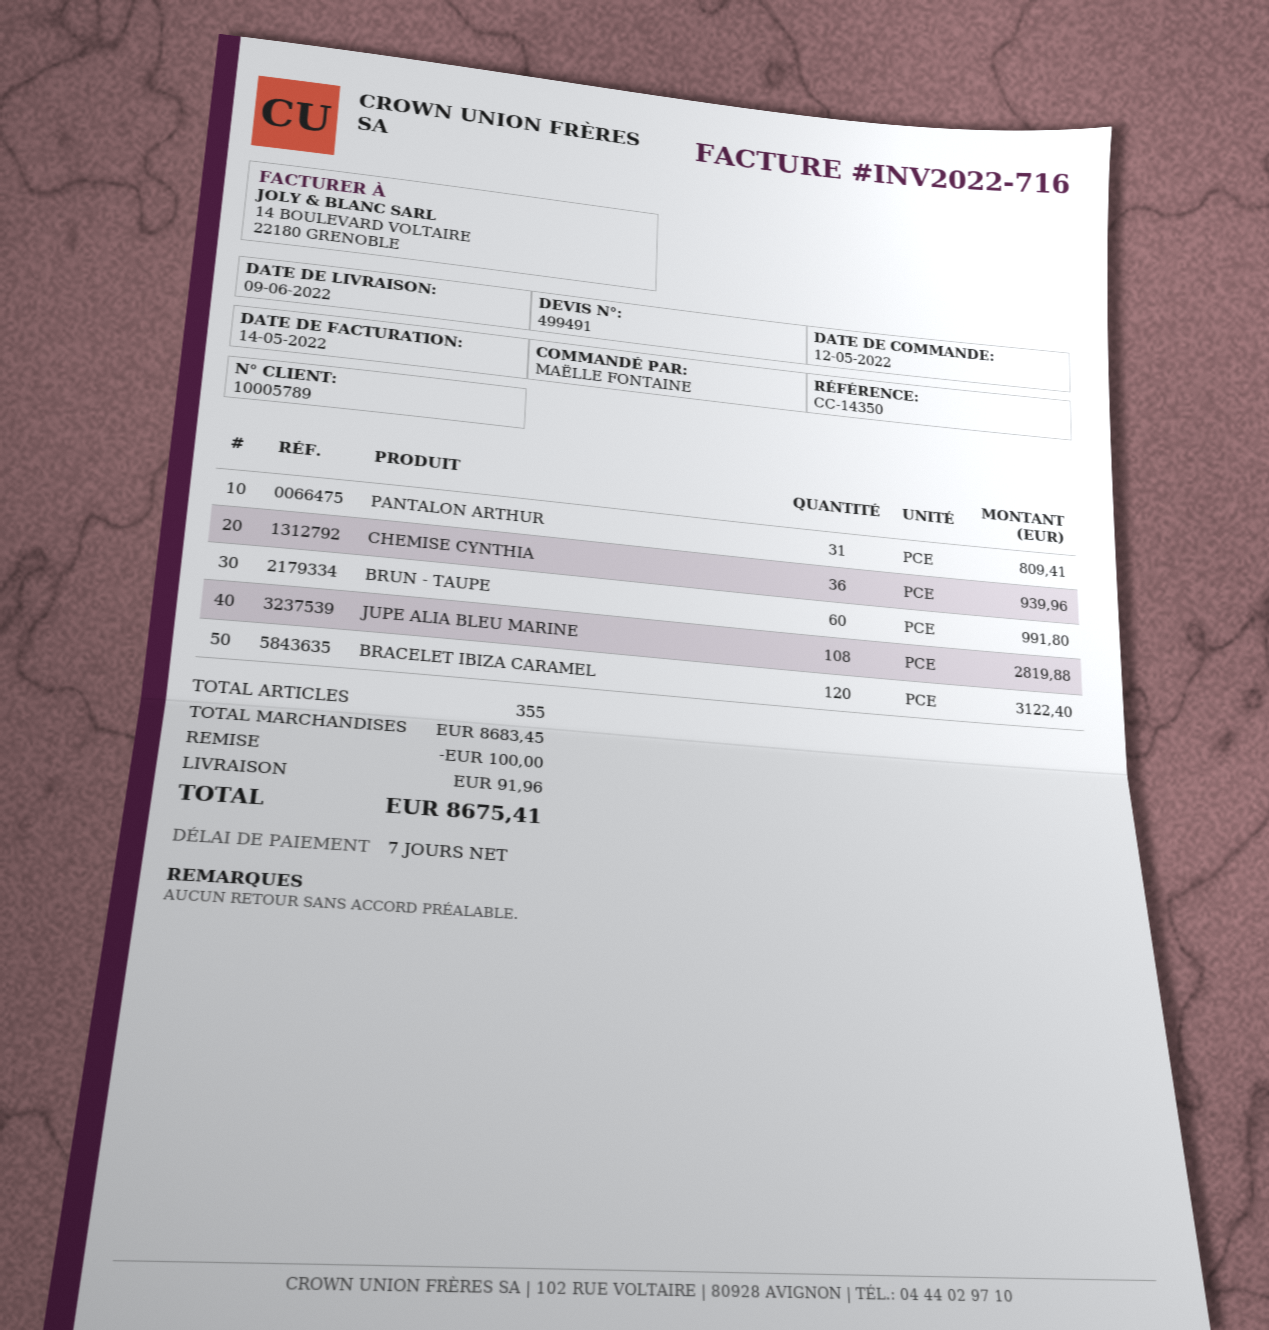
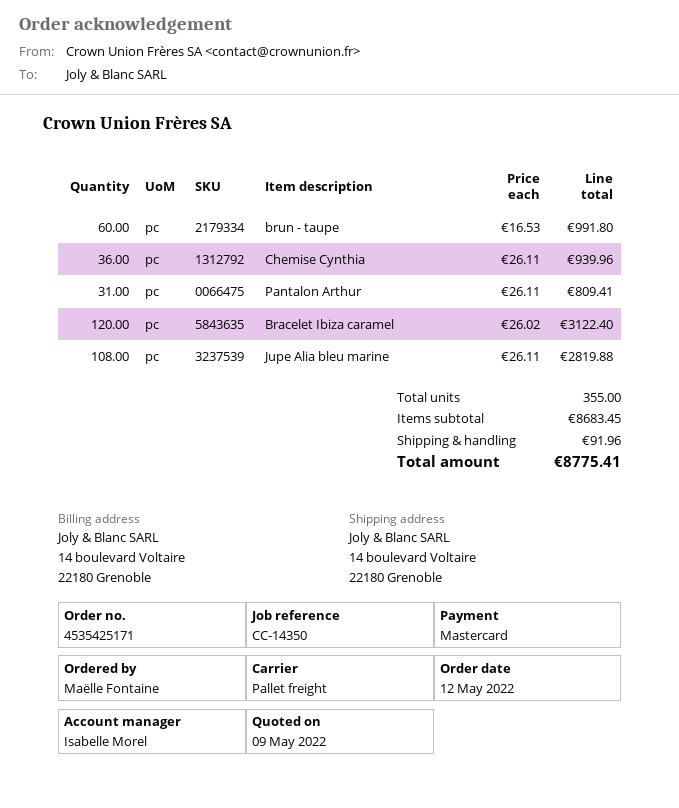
discount: 100.00 -> none
total: 8675.41 -> 8775.41

